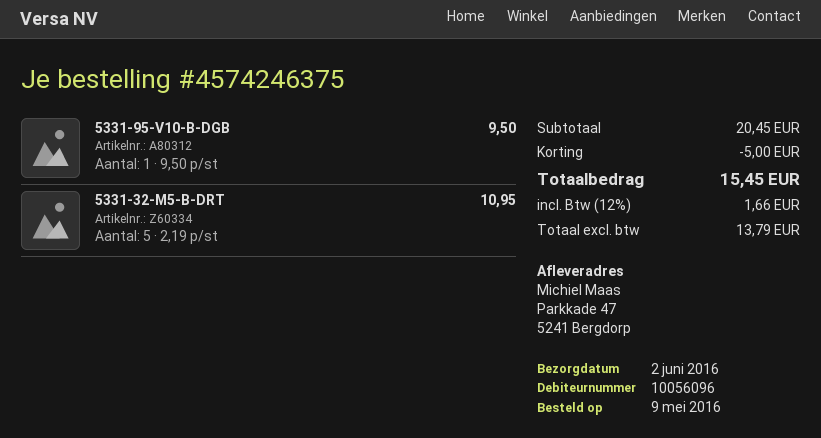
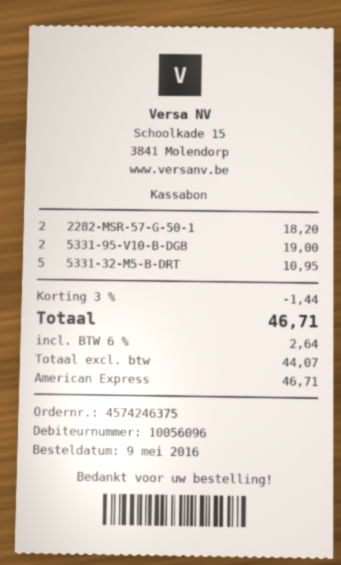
5331-95-V10-B-DGB: 1 for 9.50 -> 2 for 19.00
2282-MSR-57-G-50-1: none -> 2 for 18.20
discount: 5.00 -> 1.44
net: 13.79 -> 44.07
tax: 12% = 1.66 -> 6% = 2.64
total: 15.45 -> 46.71

